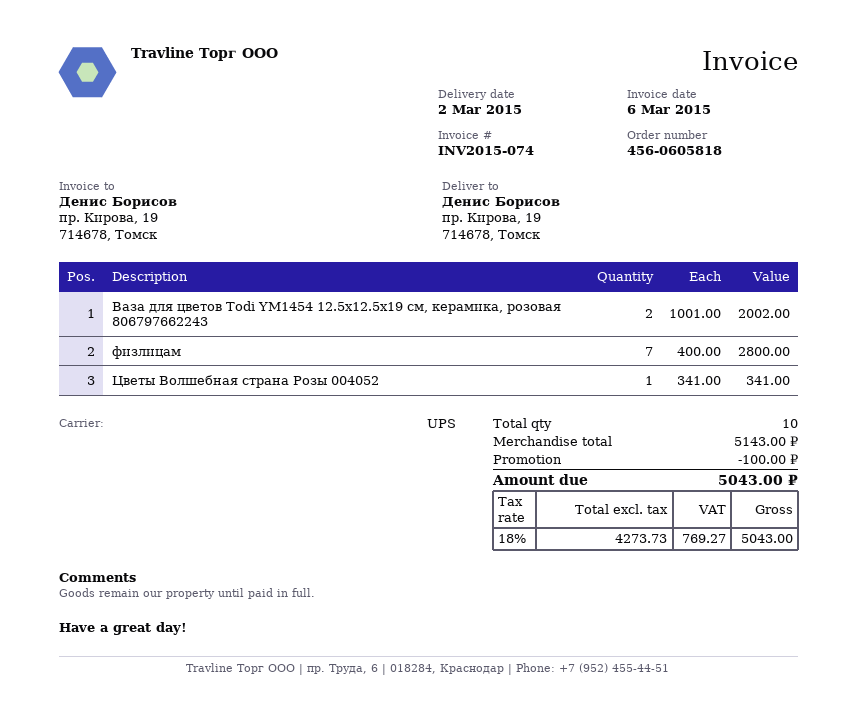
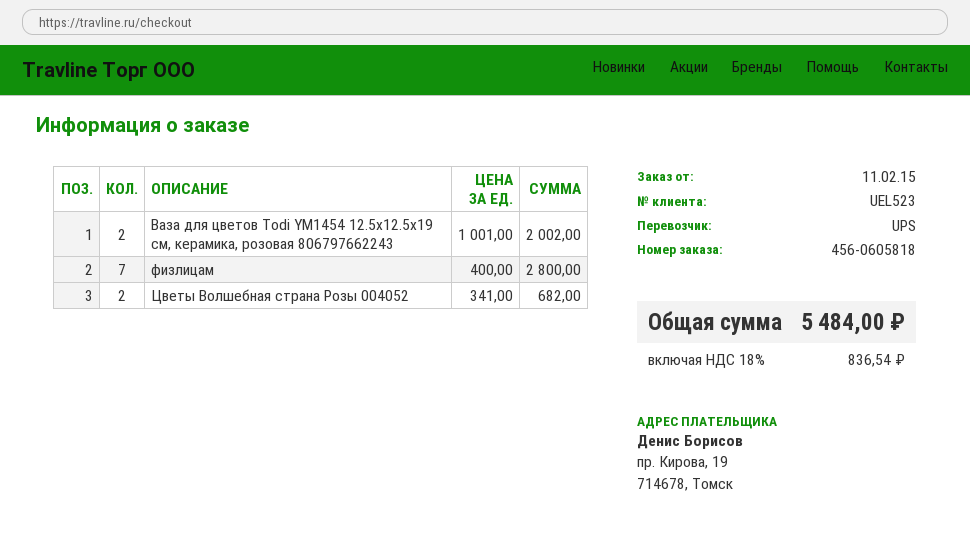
Цветы Волшебная страна Розы 004052: 1 x 341.00 = 341.00 -> 2 x 341.00 = 682.00
discount: 100.00 -> none
tax: 18% = 769.27 -> 18% = 836.54
total: 5043.00 -> 5484.00

